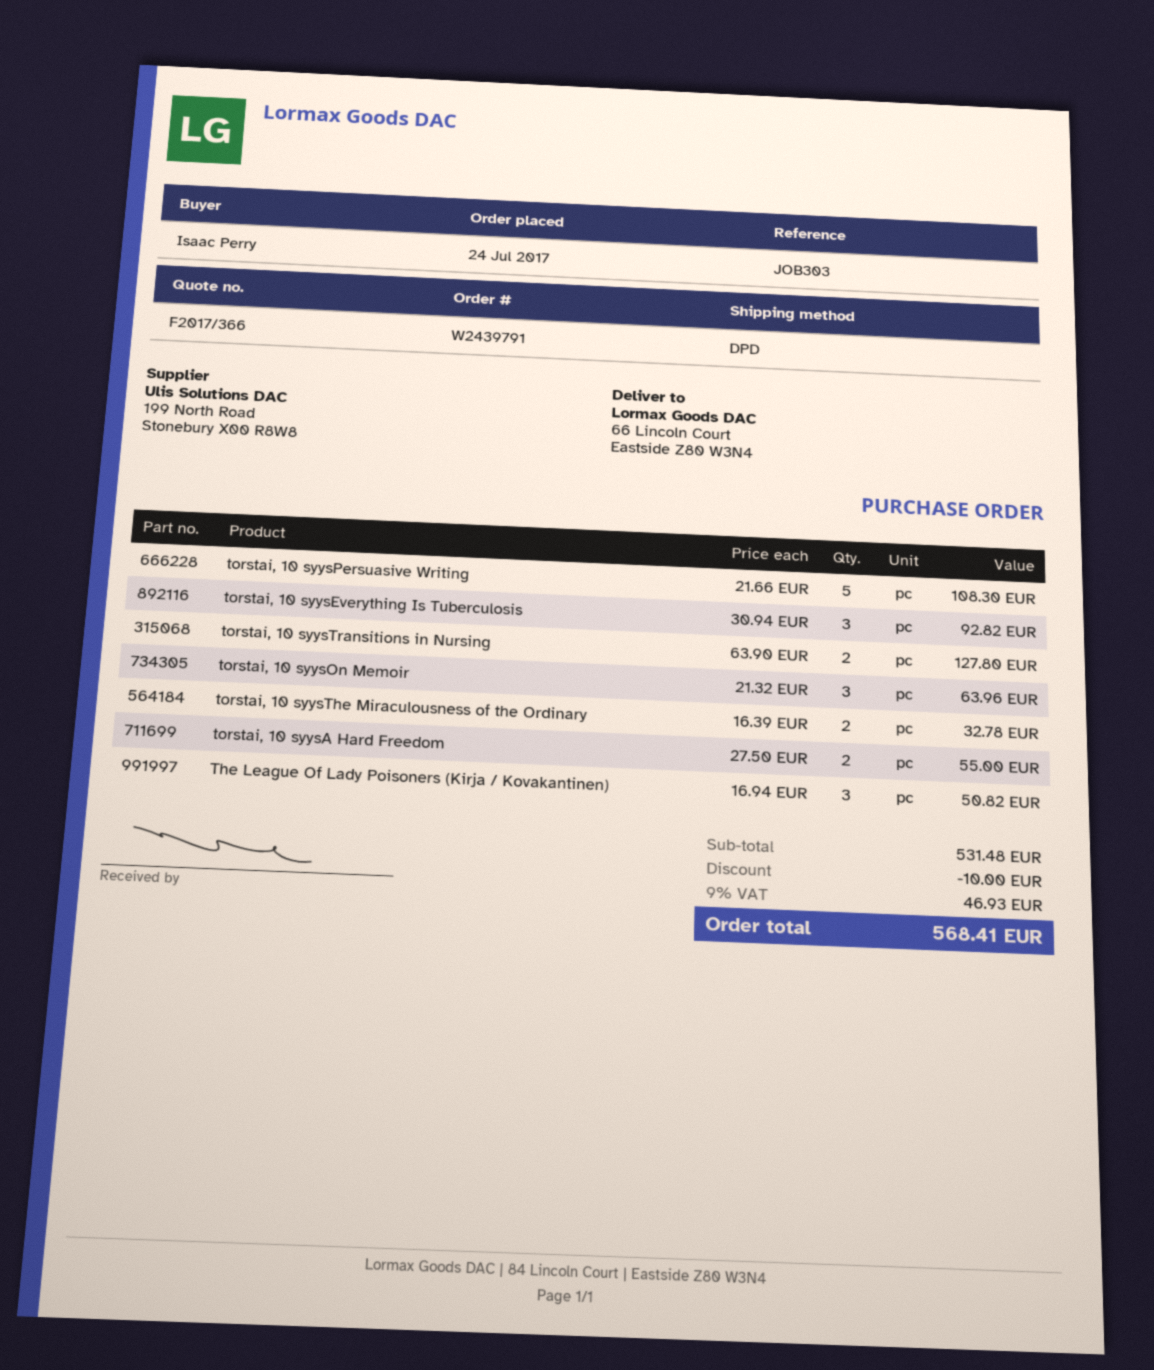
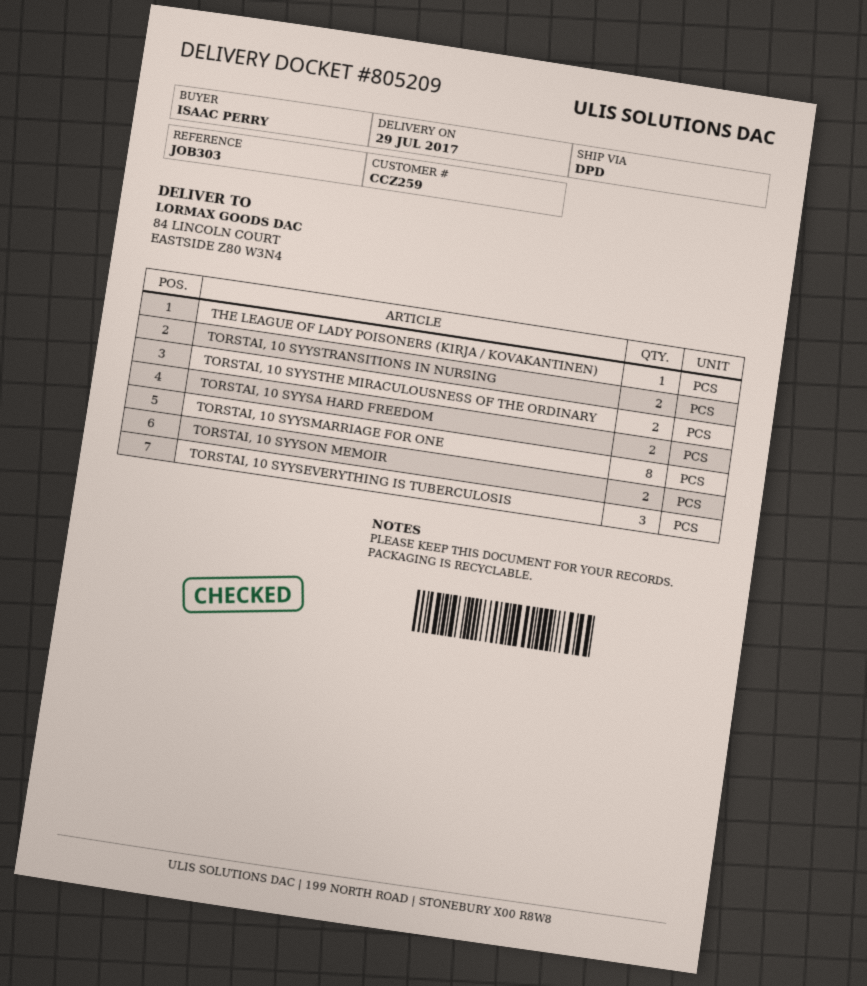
ship to: 66 Lincoln Court, Eastside Z80 W3N4 -> 84 LINCOLN COURT, EASTSIDE Z80 W3N4
torstai, 10 syysPersuasive Writing: 5 -> none
torstai, 10 syysOn Memoir: 3 -> 2
The League Of Lady Poisoners (Kirja / Kovakantinen): 3 -> 1
TORSTAI, 10 SYYSMARRIAGE FOR ONE: none -> 8

